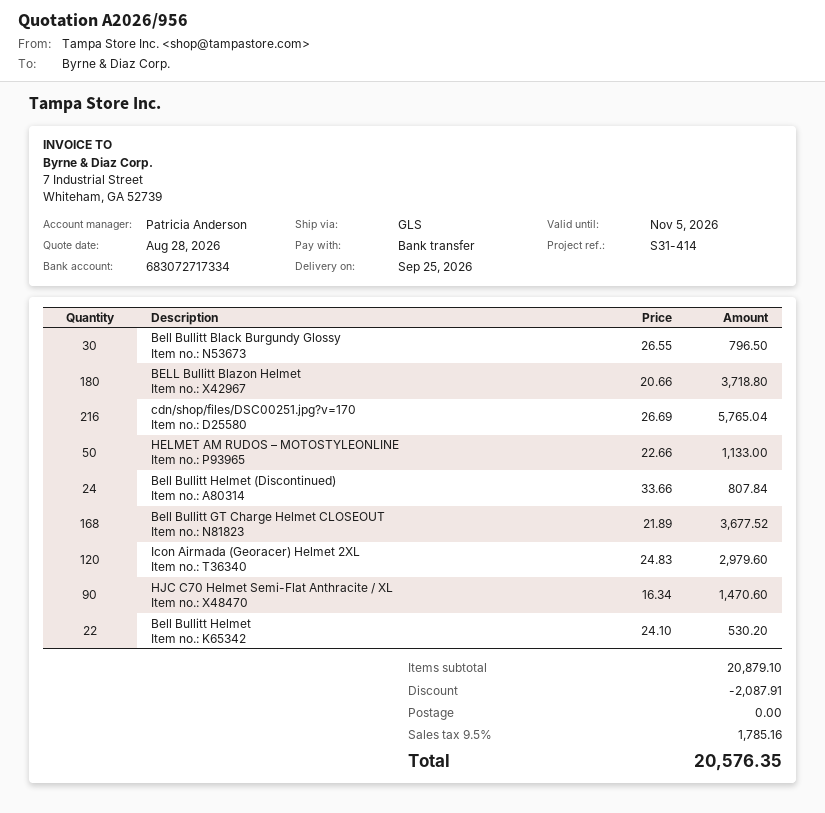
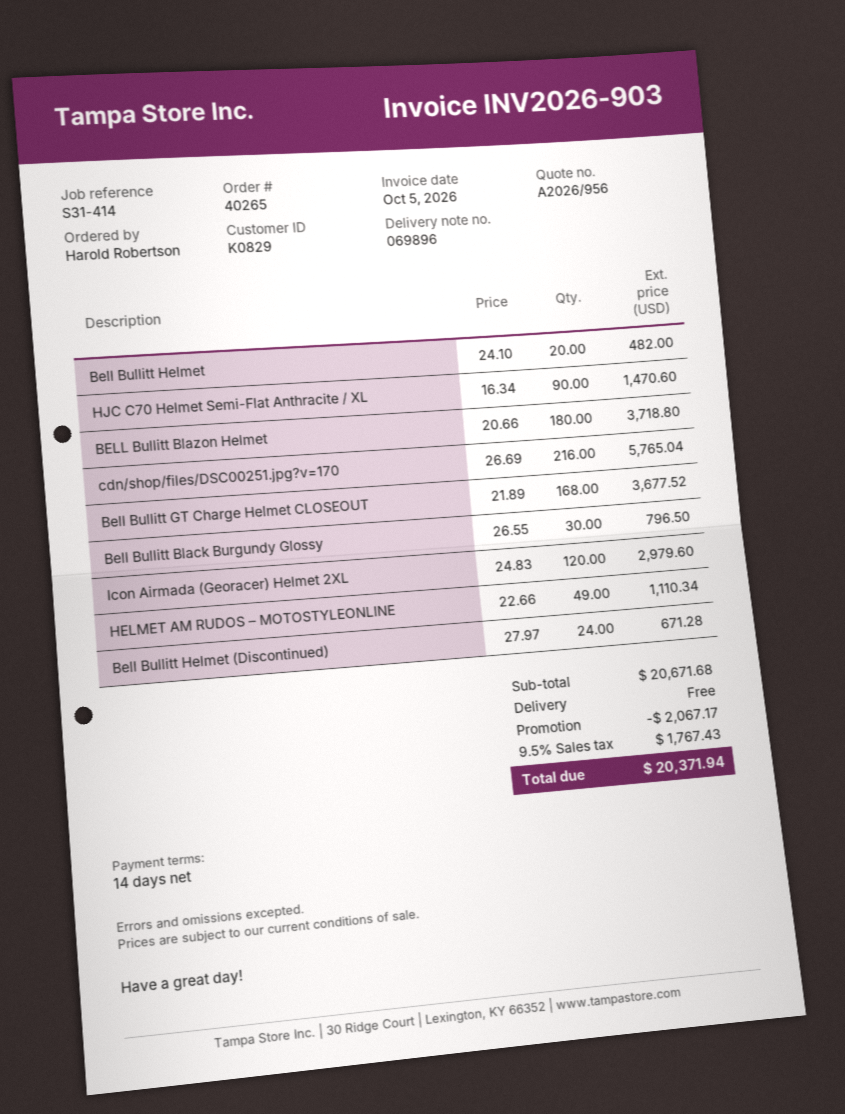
HELMET AM RUDOS – MOTOSTYLEONLINE: 50 x 22.66 = 1133.00 -> 49 x 22.66 = 1110.34
Bell Bullitt Helmet (Discontinued): 24 x 33.66 = 807.84 -> 24 x 27.97 = 671.28
Bell Bullitt Helmet: 22 x 24.10 = 530.20 -> 20 x 24.10 = 482.00
subtotal: 20879.10 -> 20671.68
discount: 2087.91 -> 2067.17
tax: 9.5% = 1785.16 -> 9.5% = 1767.43
total: 20576.35 -> 20371.94

